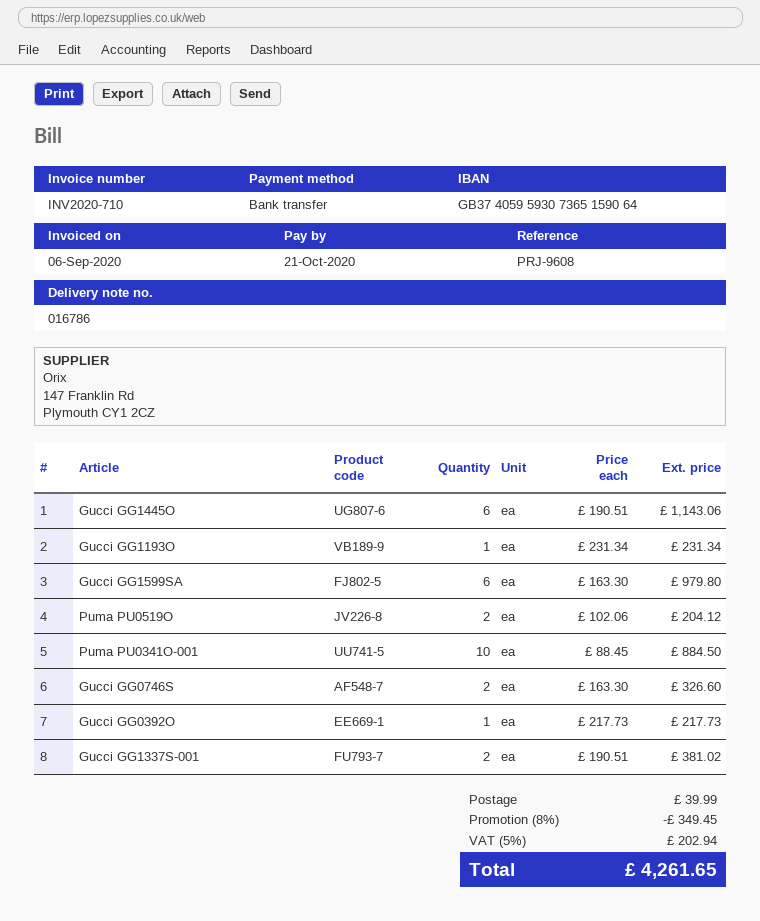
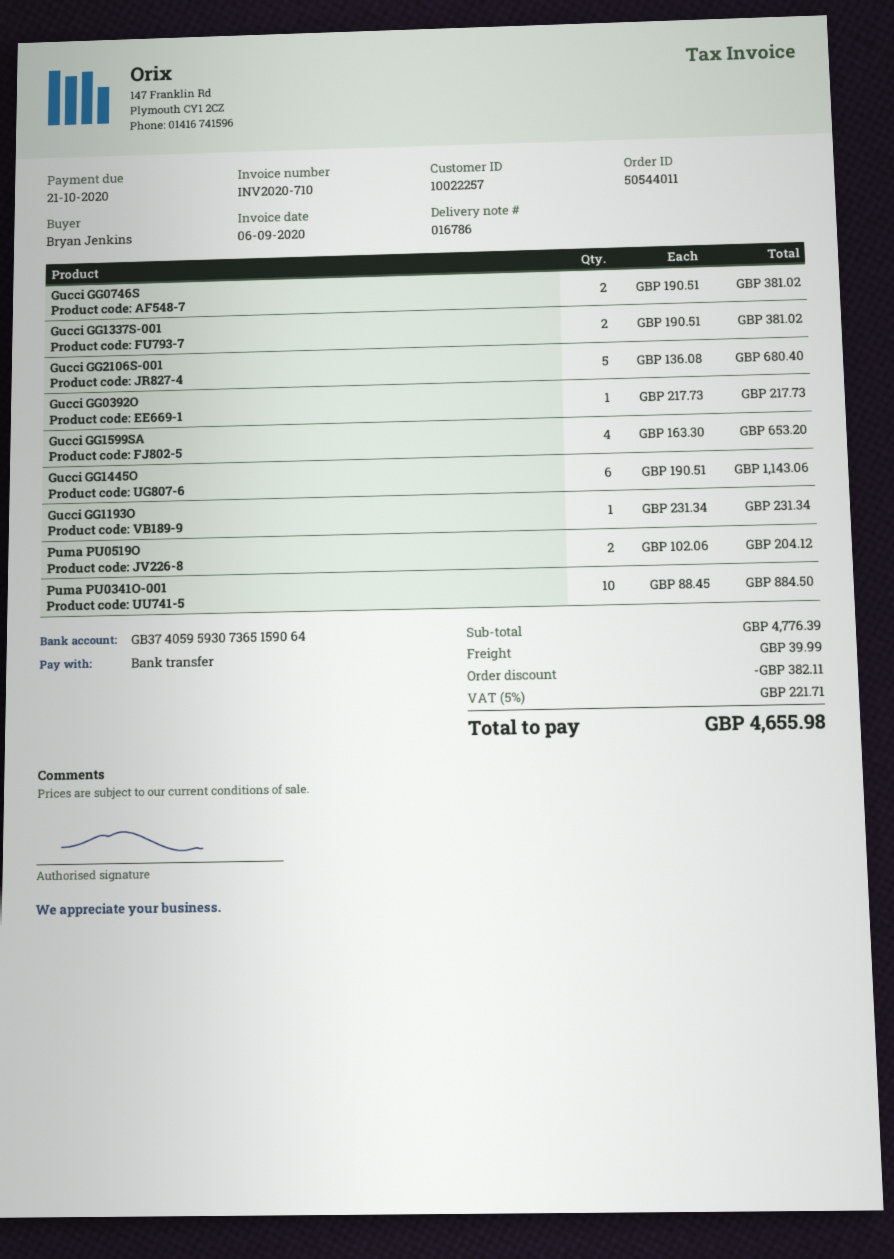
Gucci GG1599SA: 6 x 163.30 = 979.80 -> 4 x 163.30 = 653.20
Gucci GG0746S: 2 x 163.30 = 326.60 -> 2 x 190.51 = 381.02
Gucci GG2106S-001: none -> 5 x 136.08 = 680.40
discount: 349.45 -> 382.11
tax: 5% = 202.94 -> 5% = 221.71
total: 4261.65 -> 4655.98

